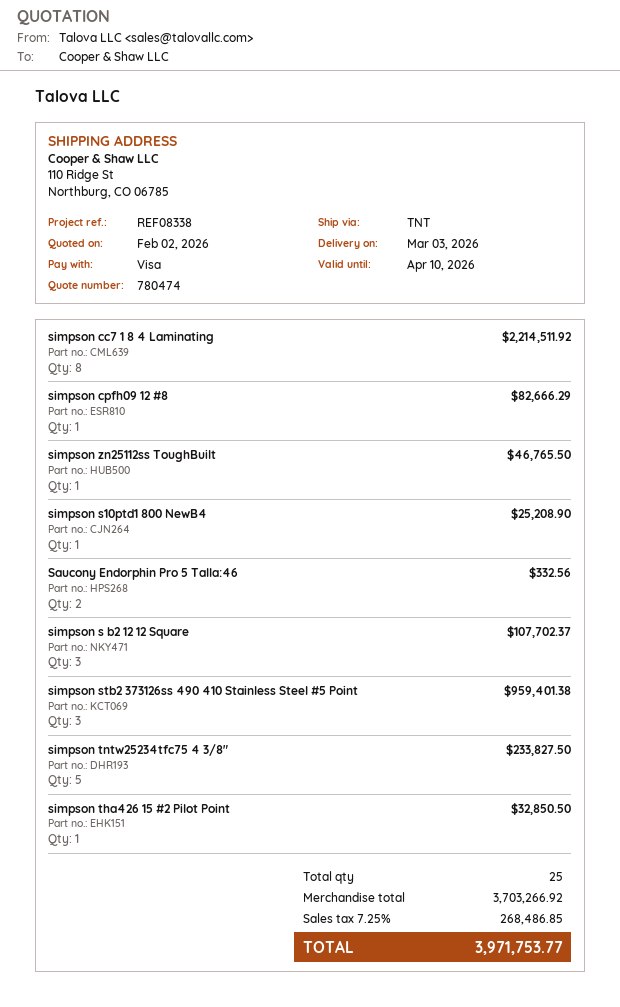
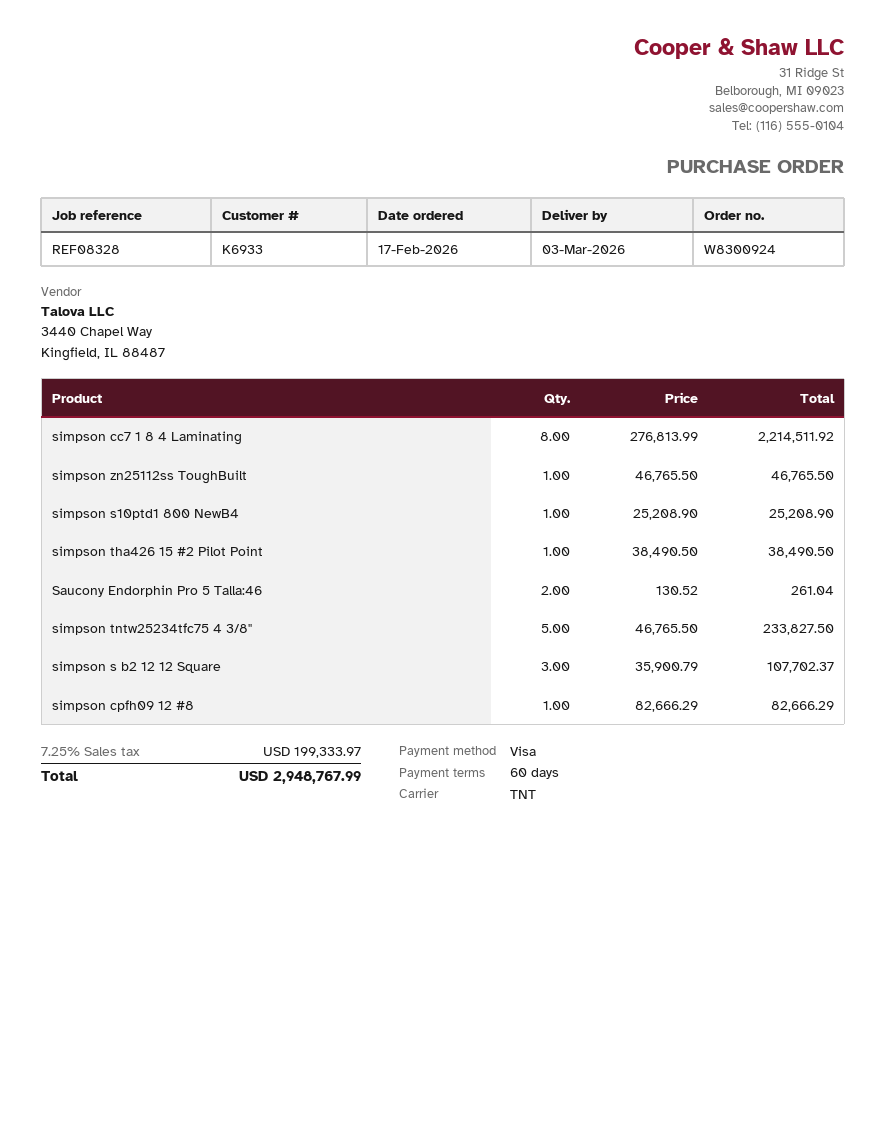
reference: REF08338 -> REF08328
Saucony Endorphin Pro 5 Talla:46: 2 for 332.56 -> 2 for 261.04
simpson stb2 373126ss 490 410 Stainless Steel #5 Point: 3 for 959401.38 -> none
simpson tha426 15 #2 Pilot Point: 1 for 32850.50 -> 1 for 38490.50
tax: 7.25% = 268486.85 -> 7.25% = 199333.97
total: 3971753.77 -> 2948767.99

